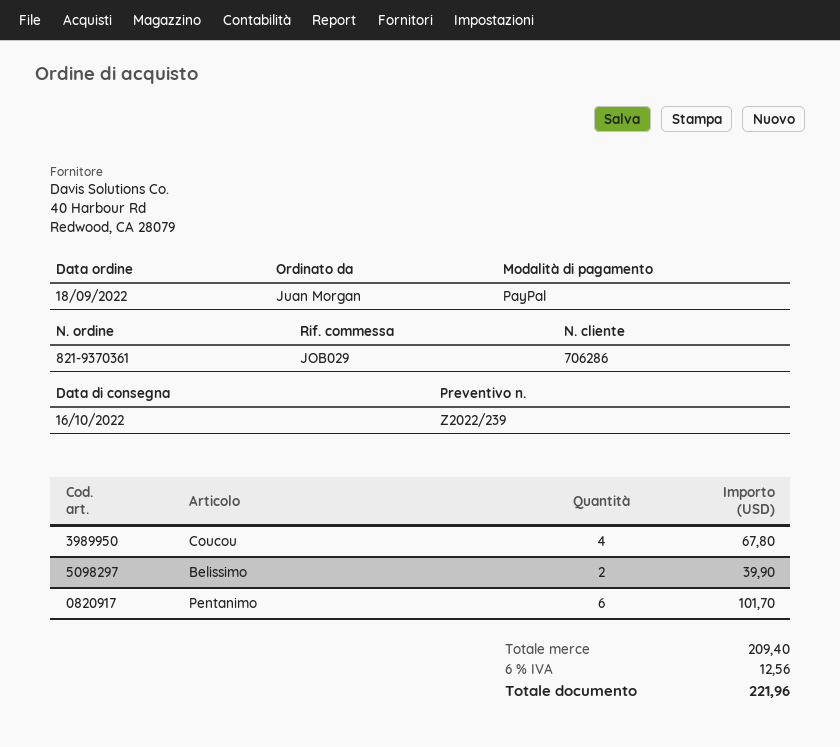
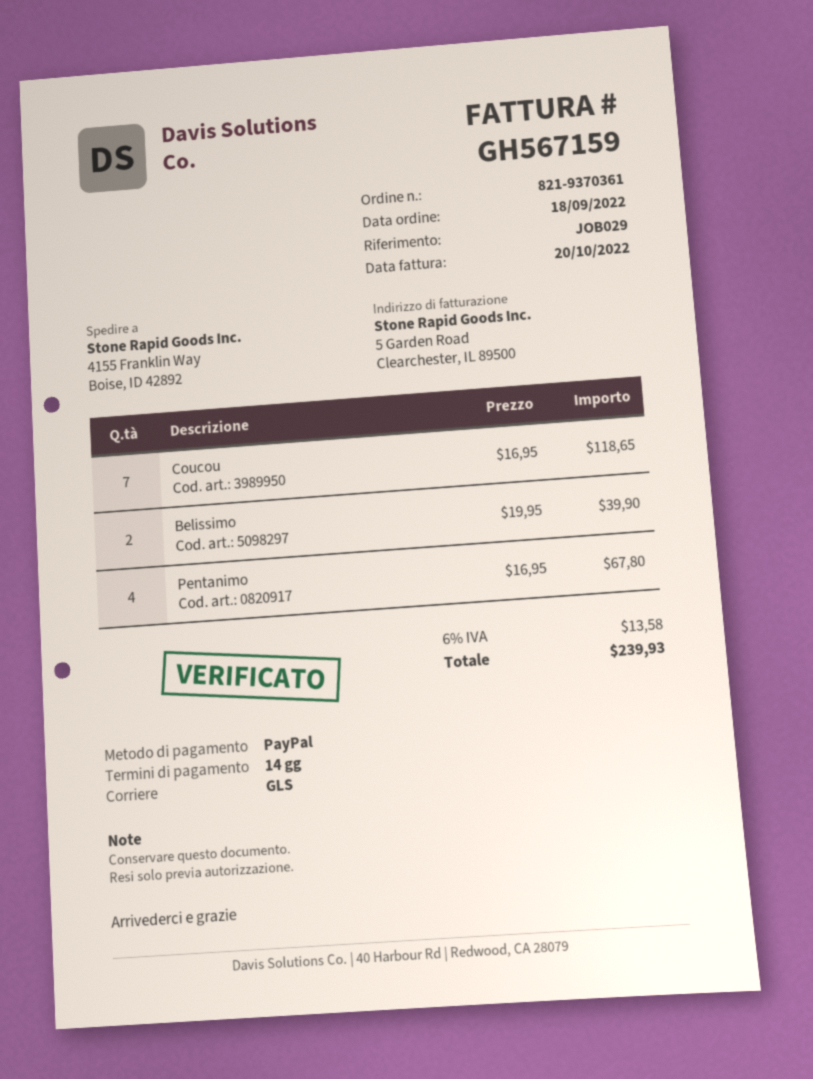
Coucou: 4 for 67.80 -> 7 for 118.65
Pentanimo: 6 for 101.70 -> 4 for 67.80
tax: 6% = 12.56 -> 6% = 13.58
total: 221.96 -> 239.93

